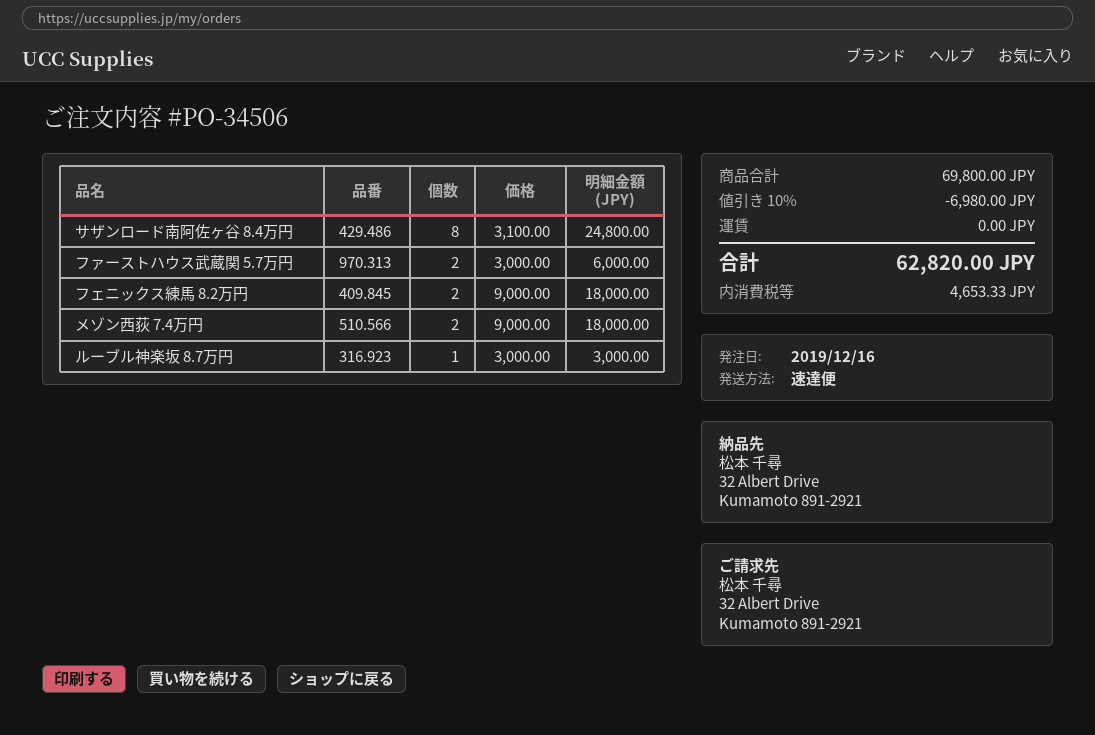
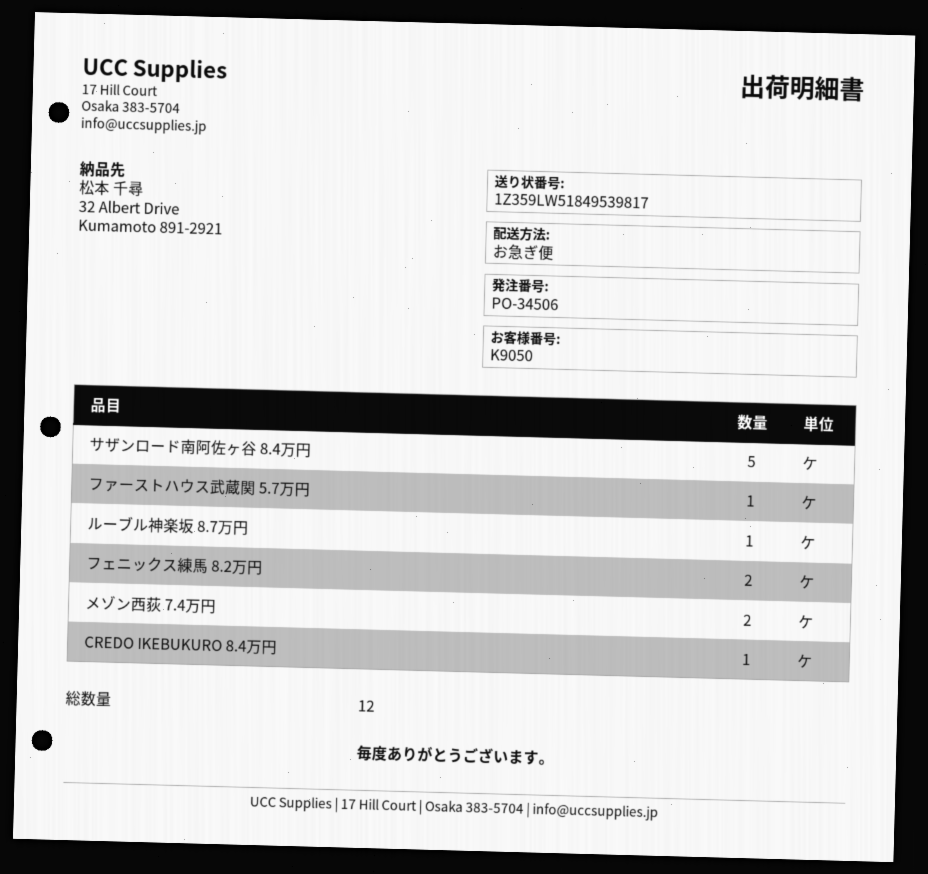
サザンロード南阿佐ヶ谷 8.4万円: 8 -> 5
ファーストハウス武蔵関 5.7万円: 2 -> 1
CREDO IKEBUKURO 8.4万円: none -> 1

